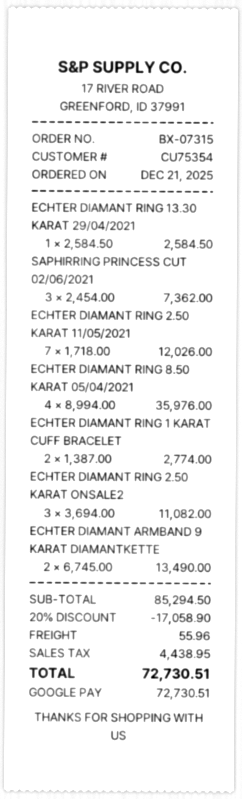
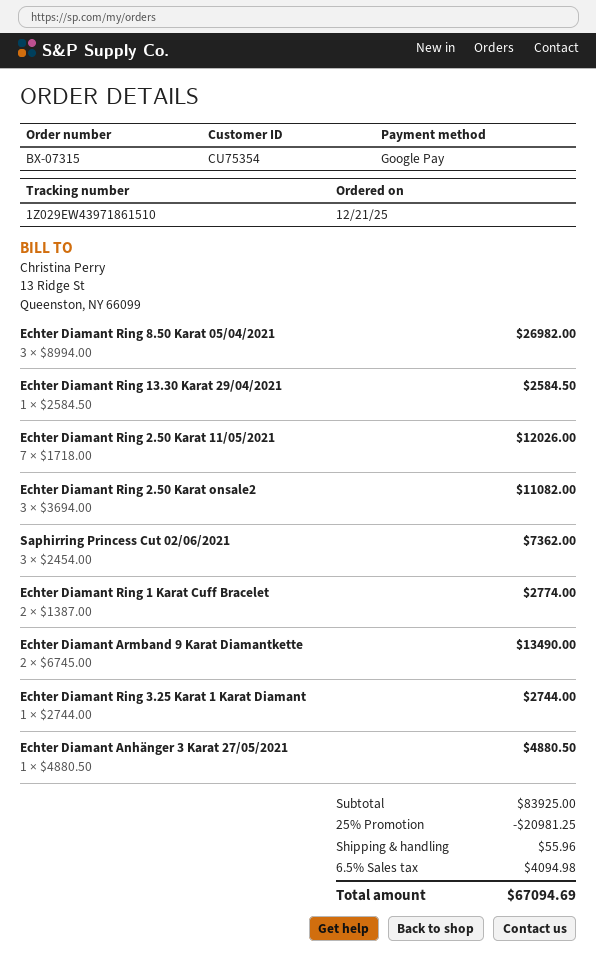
ECHTER DIAMANT RING 8.50 KARAT 05/04/2021: 4 x 8994.00 = 35976.00 -> 3 x 8994.00 = 26982.00
Echter Diamant Ring 3.25 Karat 1 Karat Diamant: none -> 1 x 2744.00 = 2744.00
Echter Diamant Anhänger 3 Karat 27/05/2021: none -> 1 x 4880.50 = 4880.50
subtotal: 85294.50 -> 83925.00
discount: 20% = 17058.90 -> 25% = 20981.25
tax: 4438.95 -> 4094.98
total: 72730.51 -> 67094.69

